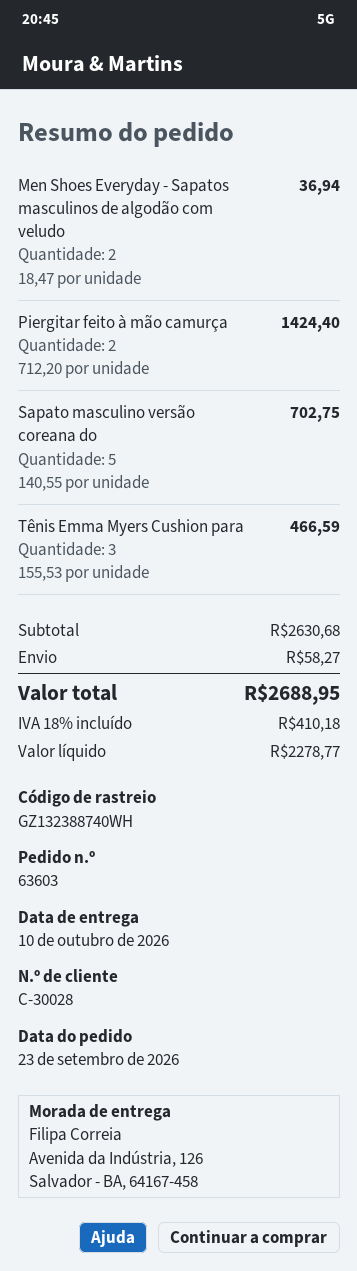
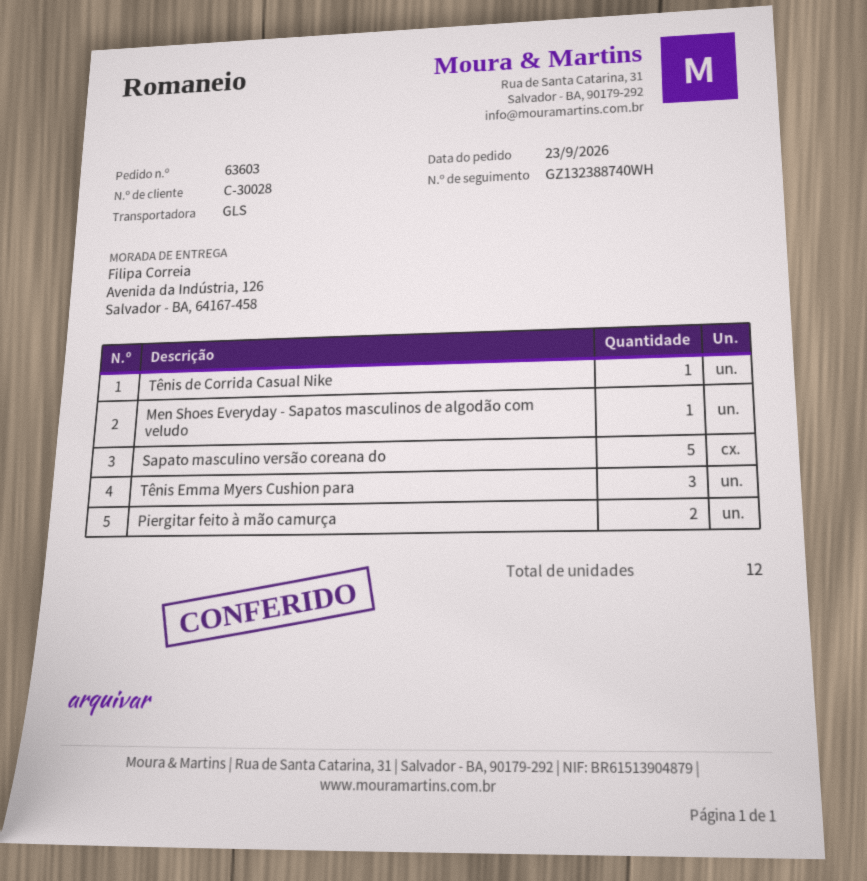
Men Shoes Everyday - Sapatos masculinos de algodão com veludo: 2 -> 1
Tênis de Corrida Casual Nike: none -> 1

